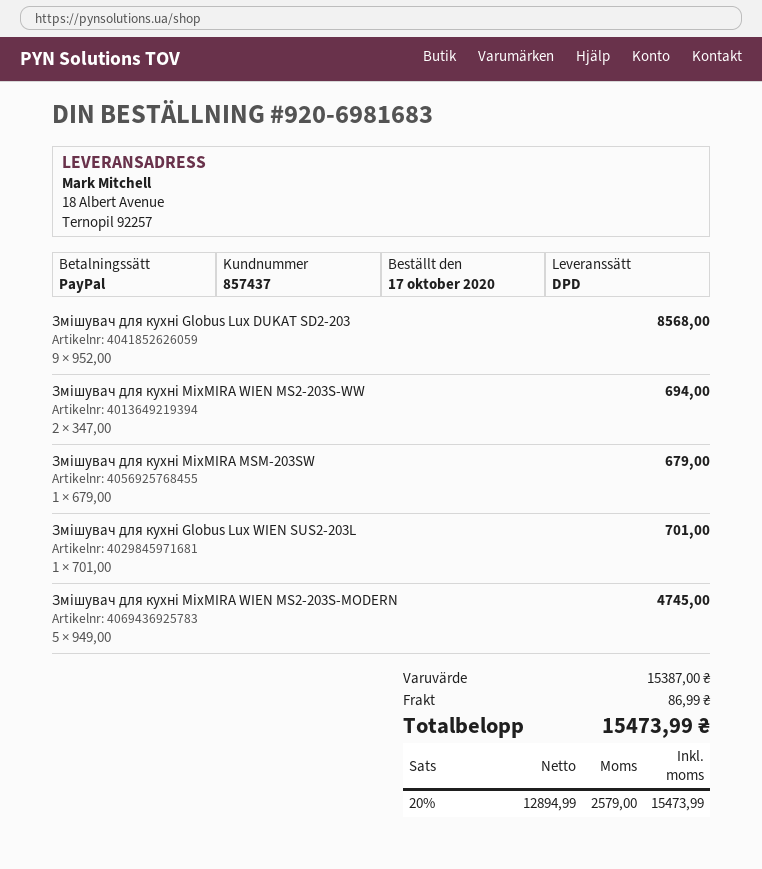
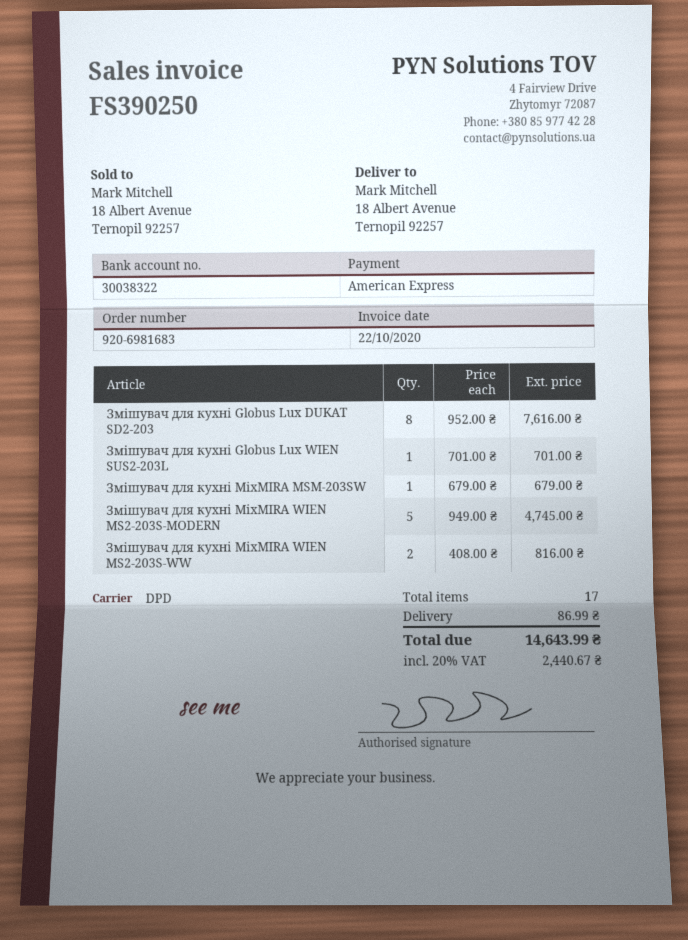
payment method: PayPal -> American Express
Змішувач для кухні Globus Lux DUKAT SD2-203: 9 x 952.00 = 8568.00 -> 8 x 952.00 = 7616.00
Змішувач для кухні MixMIRA WIEN MS2-203S-WW: 2 x 347.00 = 694.00 -> 2 x 408.00 = 816.00
tax: 20% = 2579.00 -> 20% = 2440.67
total: 15473.99 -> 14643.99

